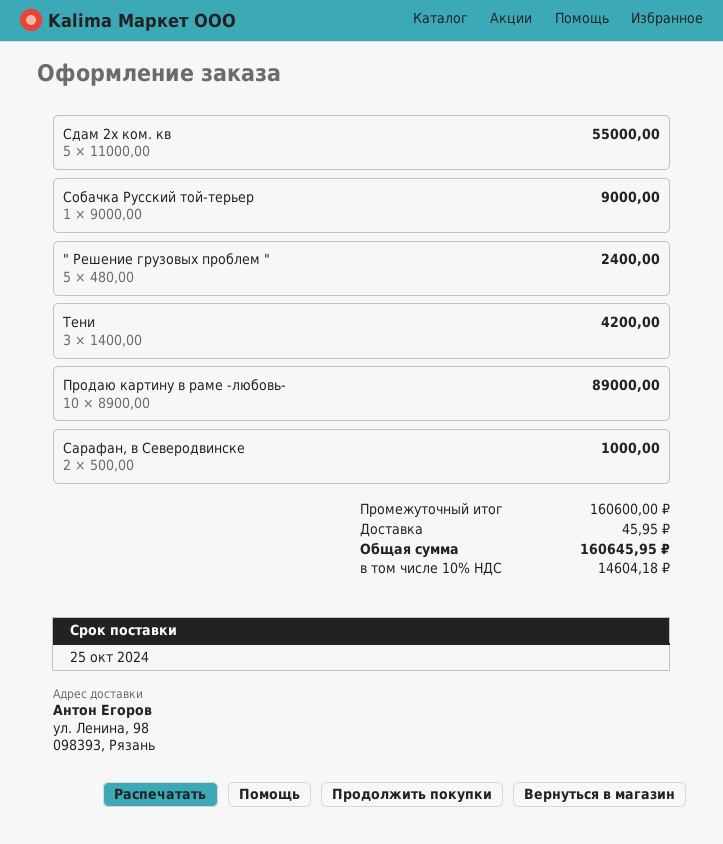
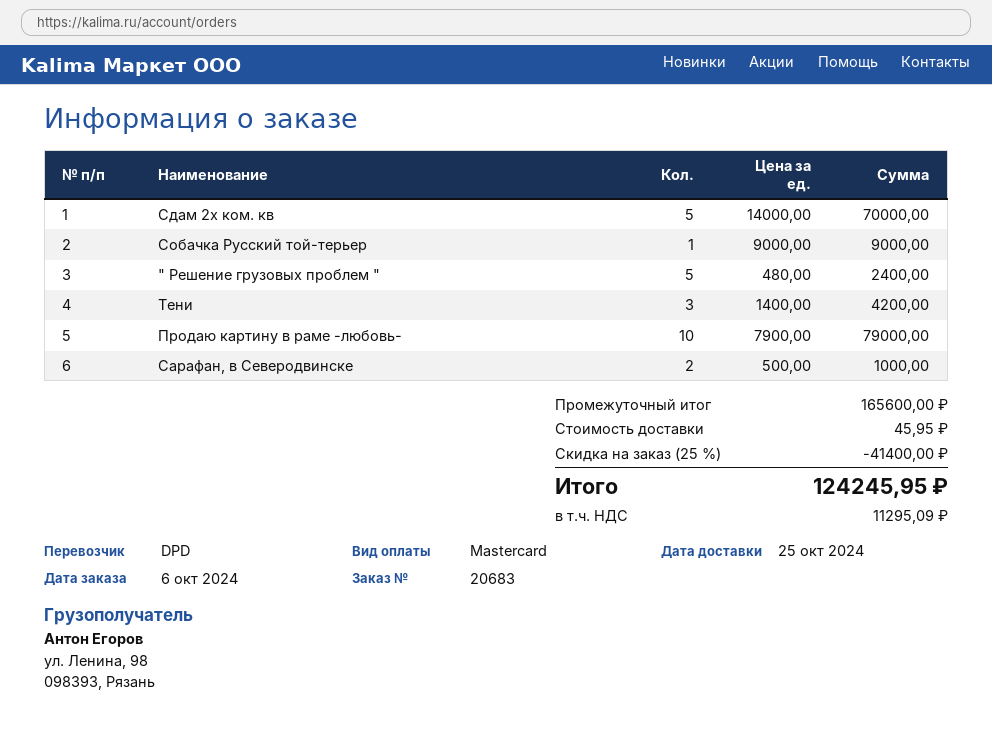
Сдам 2х ком. кв: 5 x 11000.00 = 55000.00 -> 5 x 14000.00 = 70000.00
Продаю картину в раме -любовь-: 10 x 8900.00 = 89000.00 -> 10 x 7900.00 = 79000.00
subtotal: 160600.00 -> 165600.00
discount: none -> 25% = 41400.00
tax: 14604.18 -> 11295.09
total: 160645.95 -> 124245.95

